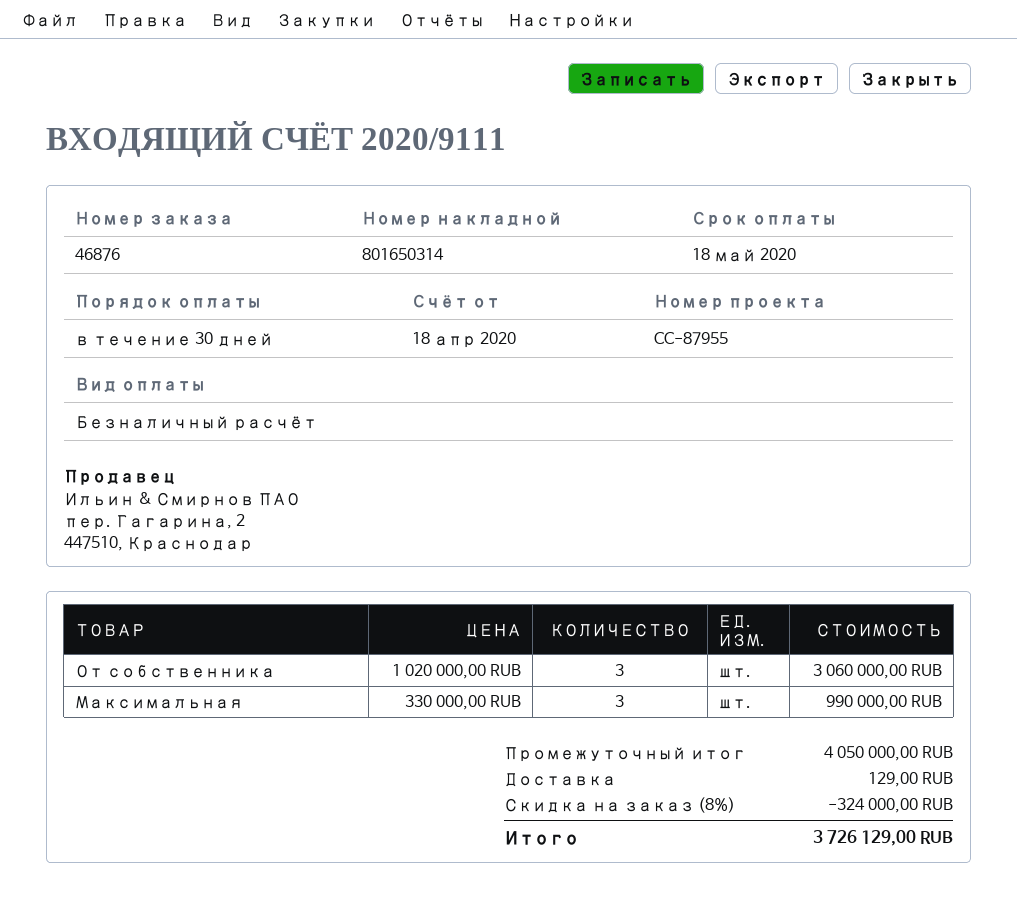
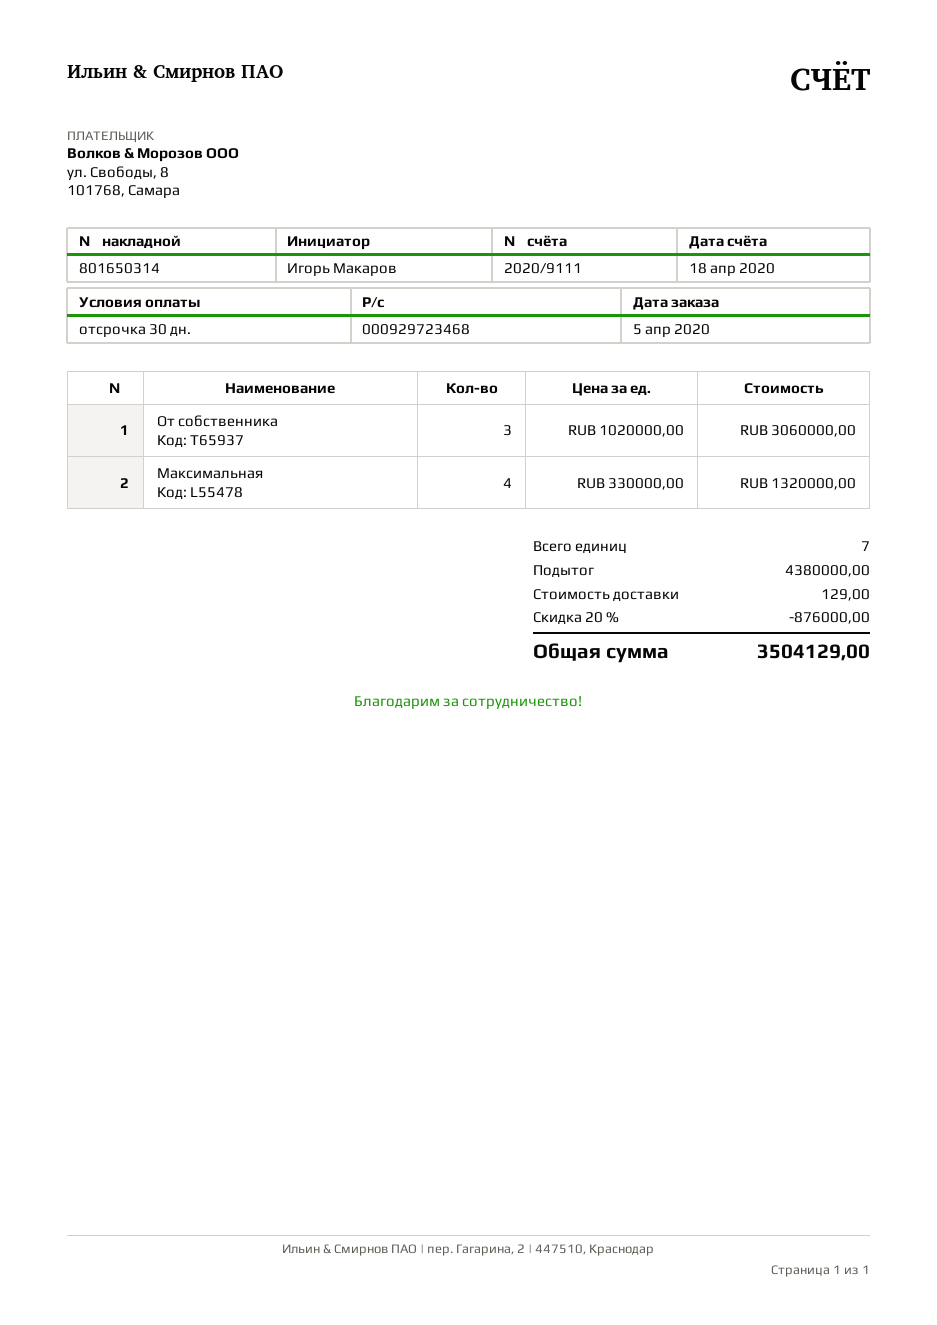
Максимальная: 3 x 330000.00 = 990000.00 -> 4 x 330000.00 = 1320000.00
subtotal: 4050000.00 -> 4380000.00
discount: 8% = 324000.00 -> 20% = 876000.00
total: 3726129.00 -> 3504129.00

